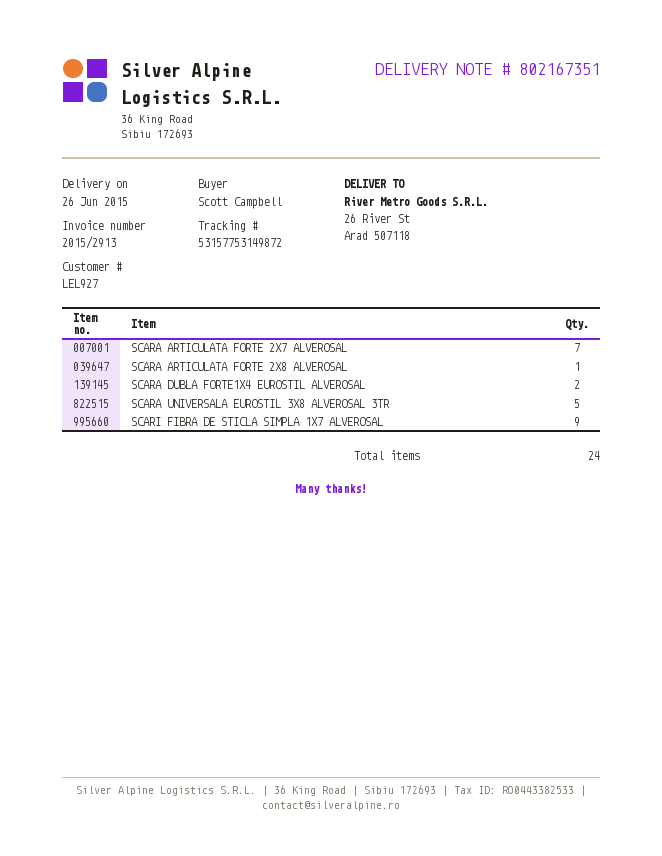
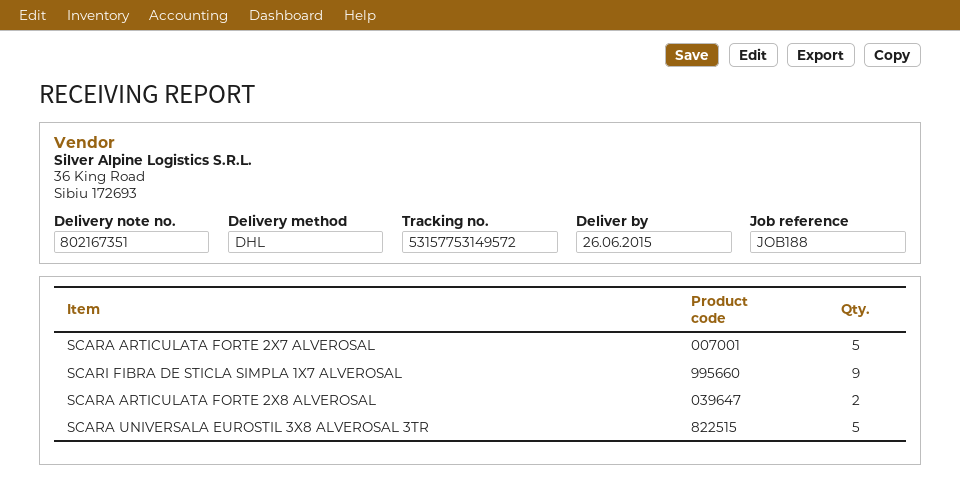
tracking number: 53157753149872 -> 53157753149572
SCARA ARTICULATA FORTE 2X7 ALVEROSAL: 7 -> 5
SCARA ARTICULATA FORTE 2X8 ALVEROSAL: 1 -> 2
SCARA DUBLA FORTE1X4 EUROSTIL ALVEROSAL: 2 -> none

